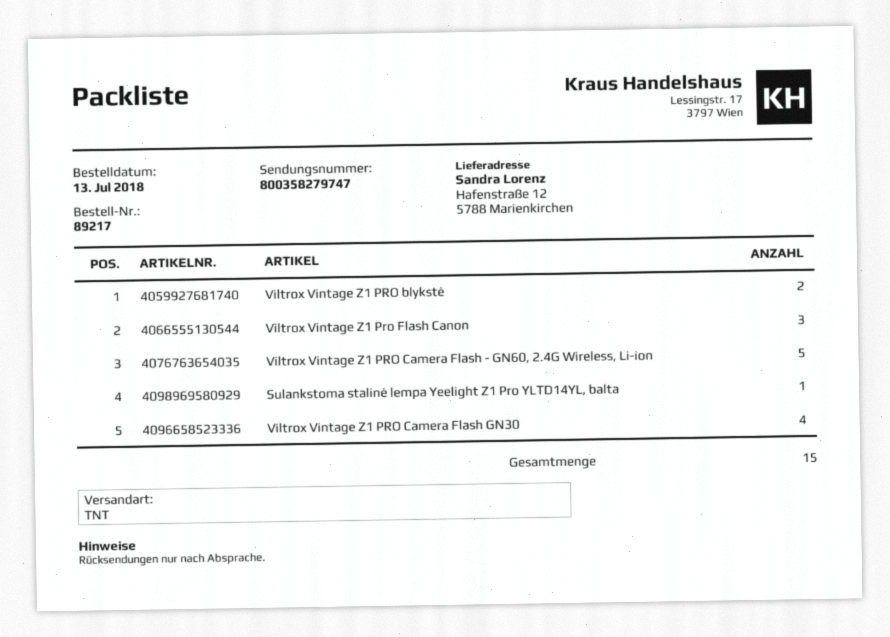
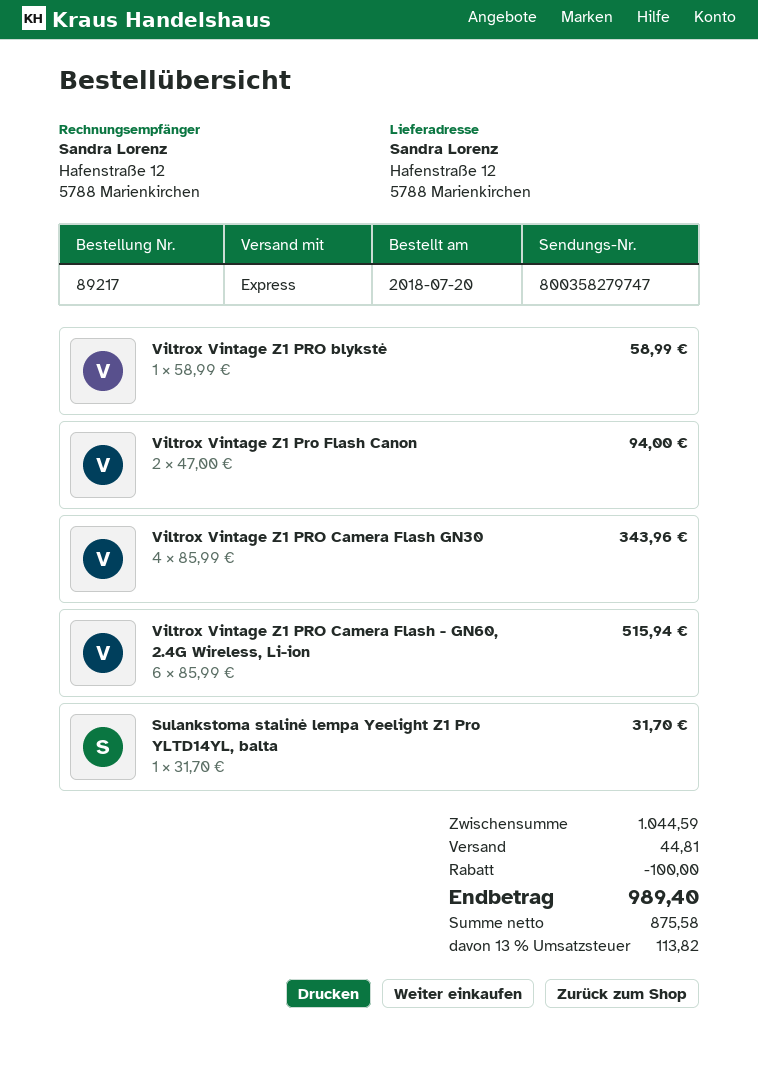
order date: 2018-07-13 -> 2018-07-20
shipping method: TNT -> express
Viltrox Vintage Z1 PRO blykstė: 2 -> 1
Viltrox Vintage Z1 Pro Flash Canon: 3 -> 2
Viltrox Vintage Z1 PRO Camera Flash - GN60, 2.4G Wireless, Li-ion: 5 -> 6

